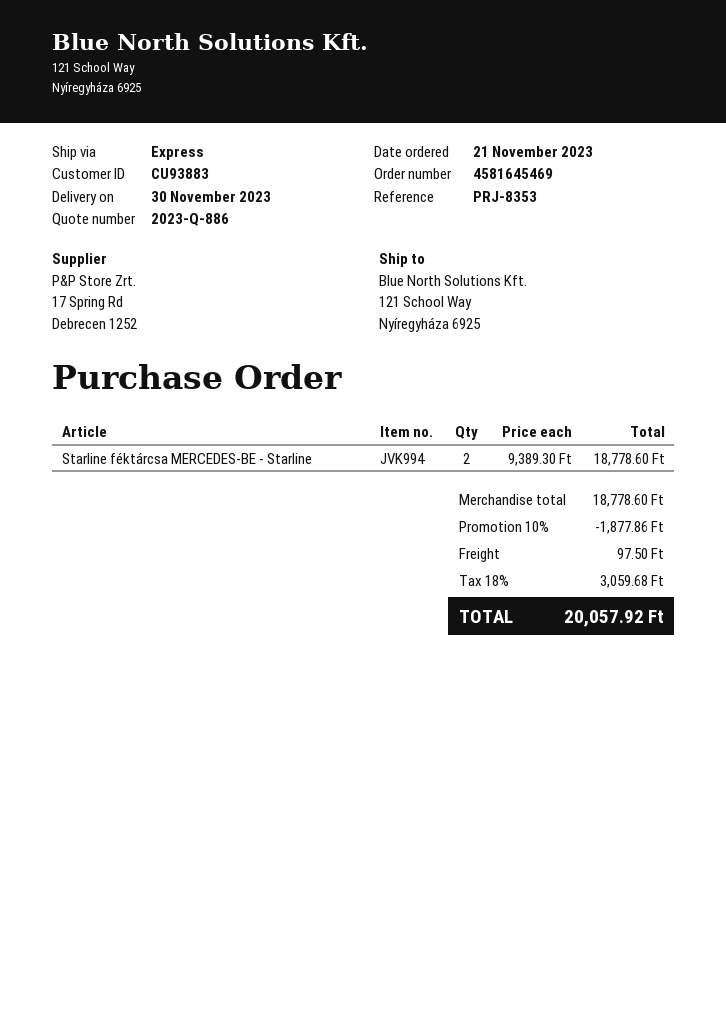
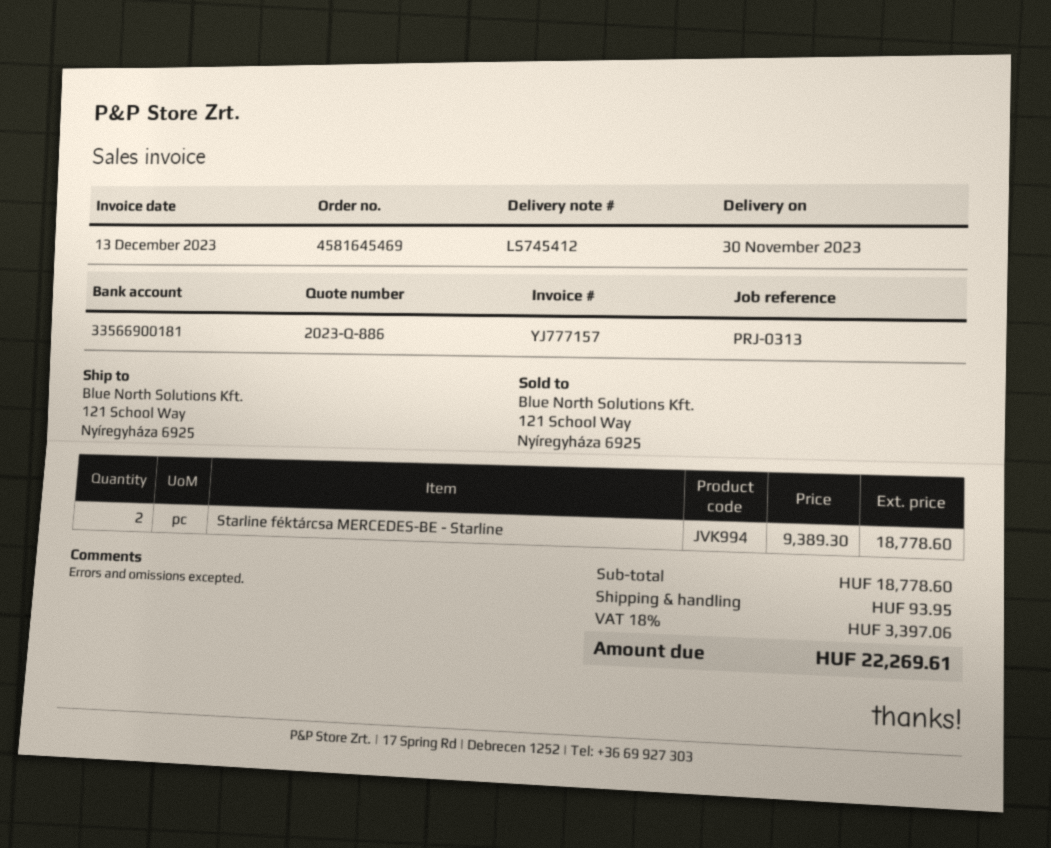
reference: PRJ-8353 -> PRJ-0313
discount: 10% = 1877.86 -> none
shipping: 97.50 -> 93.95
tax: 18% = 3059.68 -> 18% = 3397.06
total: 20057.92 -> 22269.61

